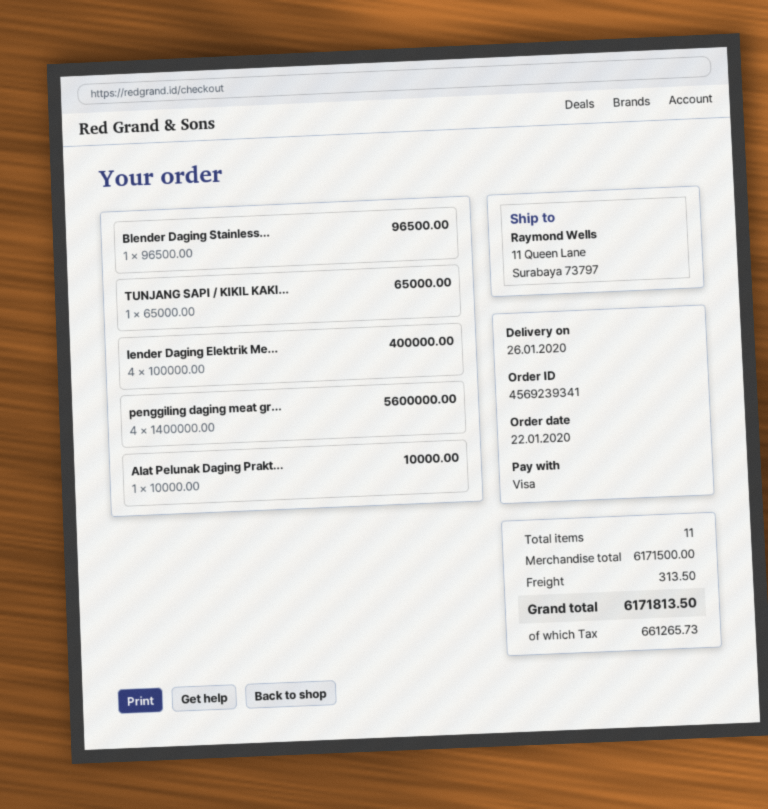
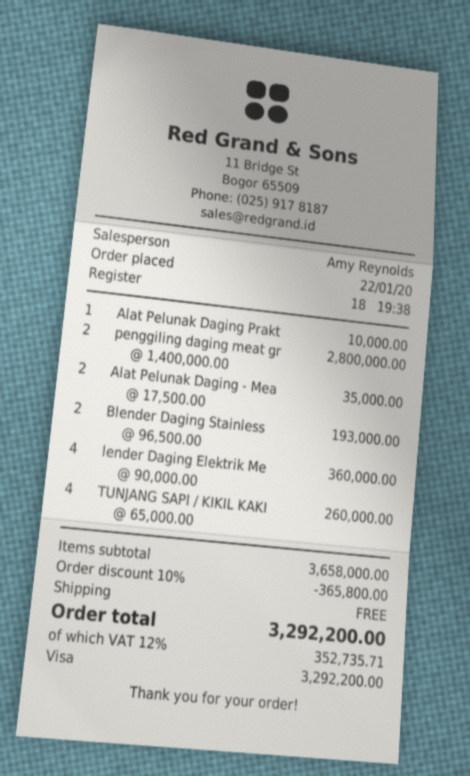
Blender Daging Stainless...: 1 x 96500.00 = 96500.00 -> 2 x 96500.00 = 193000.00
TUNJANG SAPI / KIKIL KAKI...: 1 x 65000.00 = 65000.00 -> 4 x 65000.00 = 260000.00
lender Daging Elektrik Me...: 4 x 100000.00 = 400000.00 -> 4 x 90000.00 = 360000.00
penggiling daging meat gr...: 4 x 1400000.00 = 5600000.00 -> 2 x 1400000.00 = 2800000.00
Alat Pelunak Daging - Mea: none -> 2 x 17500.00 = 35000.00
subtotal: 6171500.00 -> 3658000.00
discount: none -> 10% = 365800.00
shipping: 313.50 -> 0.00
tax: 661265.73 -> 352735.71
total: 6171813.50 -> 3292200.00

